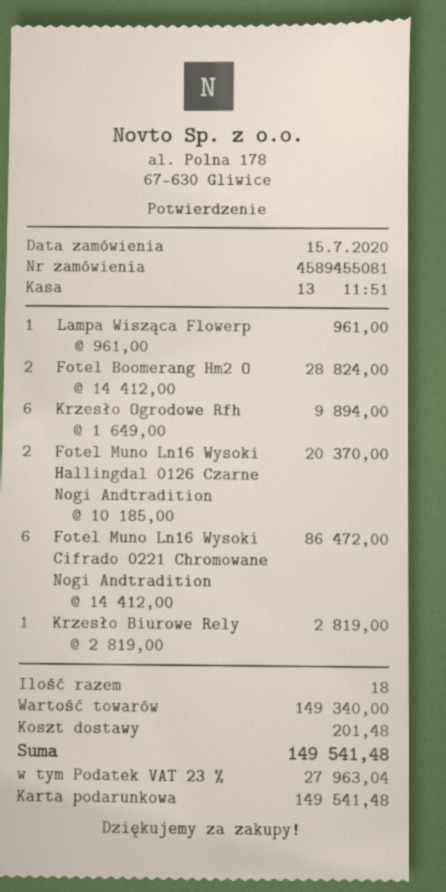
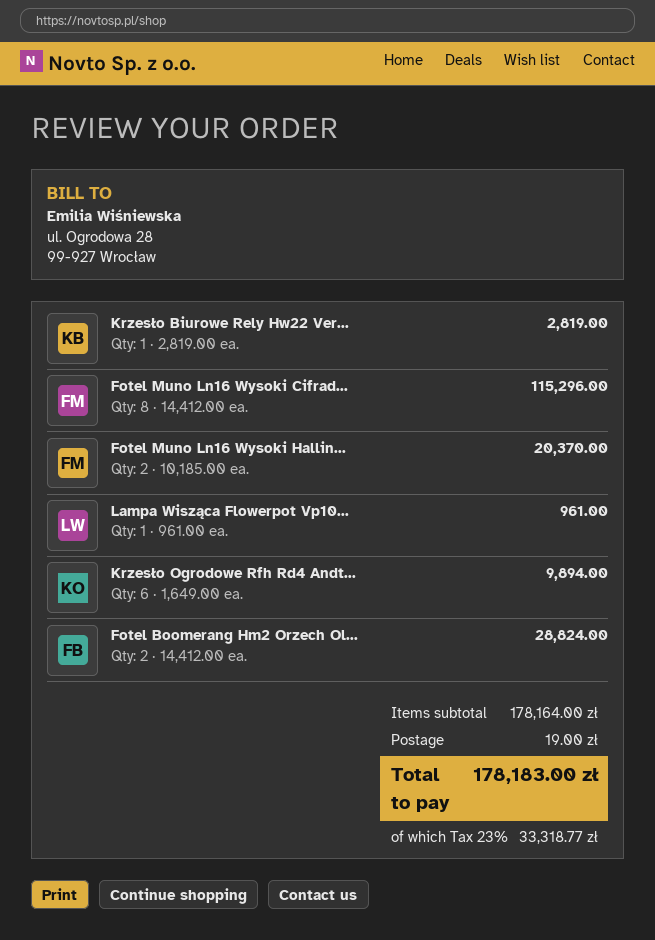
Fotel Muno Ln16 Wysoki Cifrado 0221 Chromowane Nogi Andtradition: 6 x 14412.00 = 86472.00 -> 8 x 14412.00 = 115296.00
subtotal: 149340.00 -> 178164.00
shipping: 201.48 -> 19.00
tax: 23% = 27963.04 -> 23% = 33318.77
total: 149541.48 -> 178183.00

